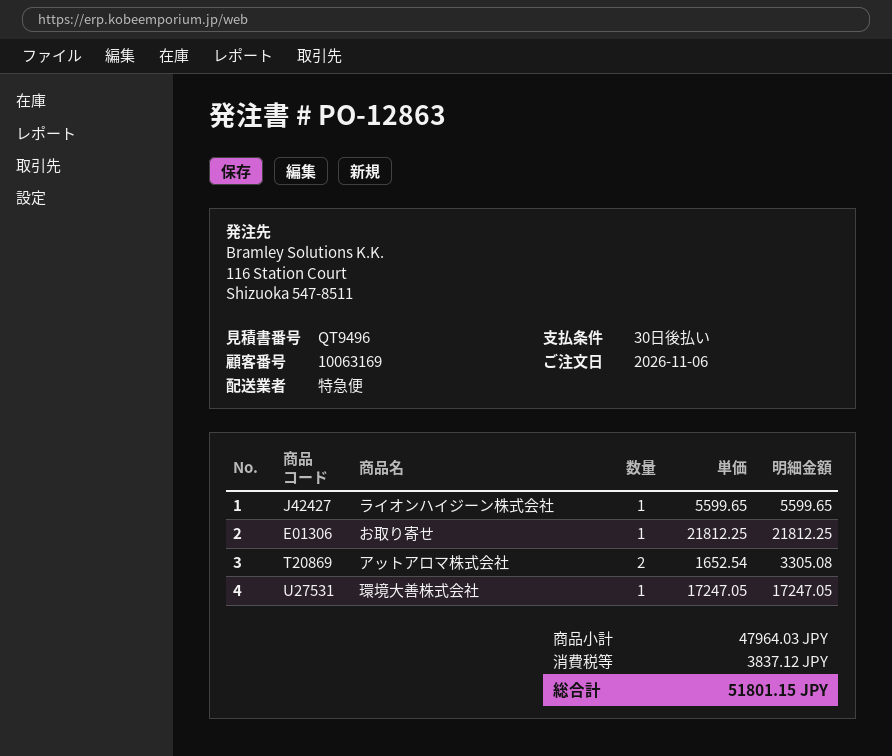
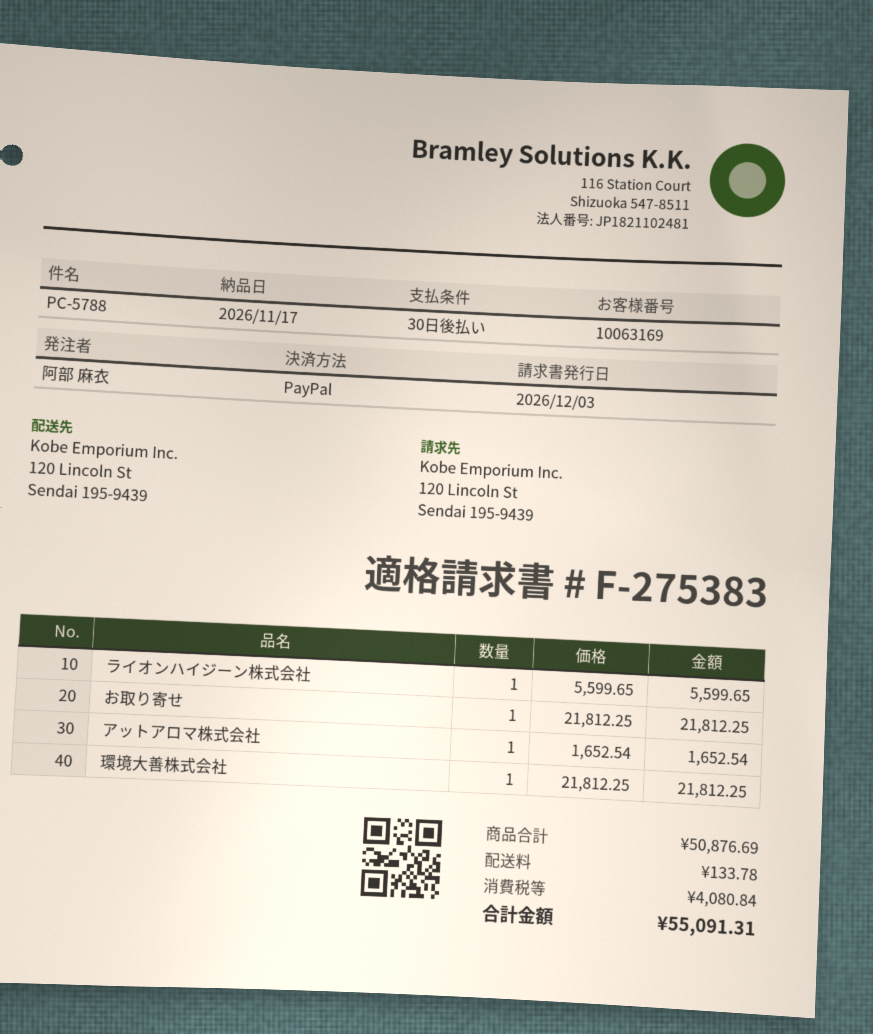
アットアロマ株式会社: 2 x 1652.54 = 3305.08 -> 1 x 1652.54 = 1652.54
環境大善株式会社: 1 x 17247.05 = 17247.05 -> 1 x 21812.25 = 21812.25
subtotal: 47964.03 -> 50876.69
shipping: none -> 133.78
tax: 3837.12 -> 4080.84
total: 51801.15 -> 55091.31

